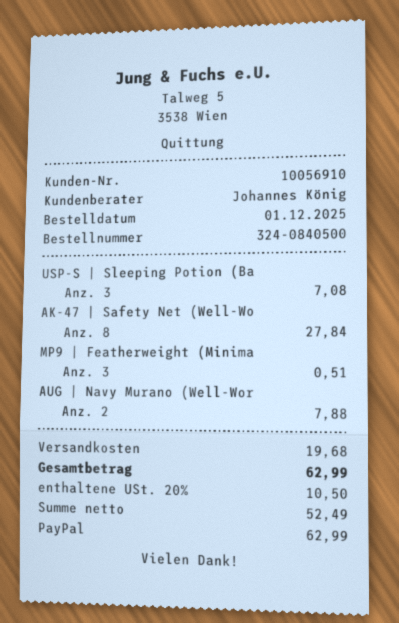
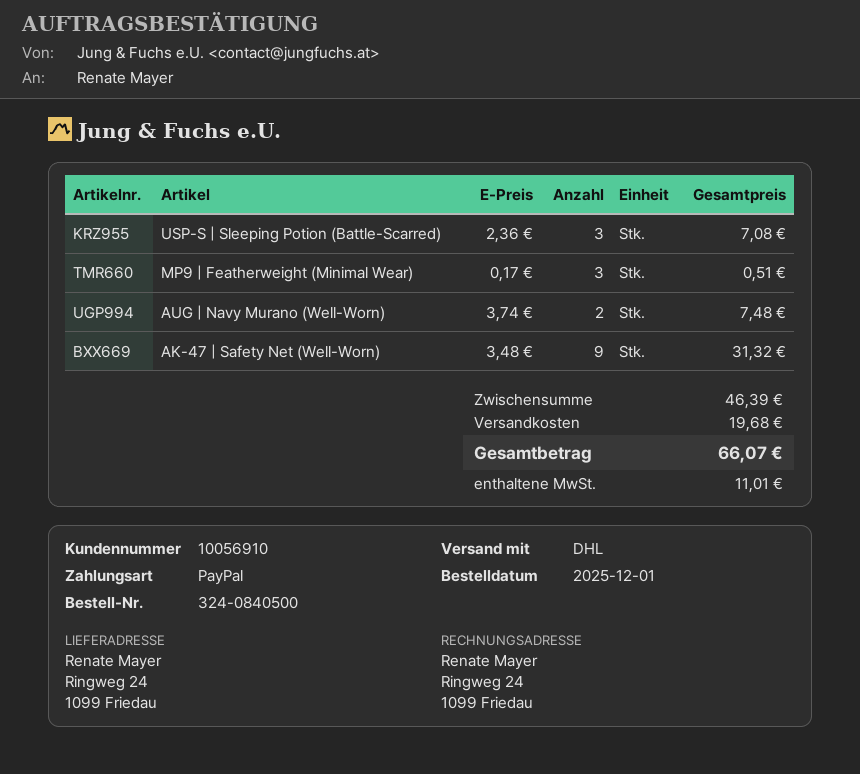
AK-47 | Safety Net (Well-Wo: 8 for 27.84 -> 9 for 31.32
AUG | Navy Murano (Well-Wor: 2 for 7.88 -> 2 for 7.48
tax: 10.50 -> 11.01
total: 62.99 -> 66.07

